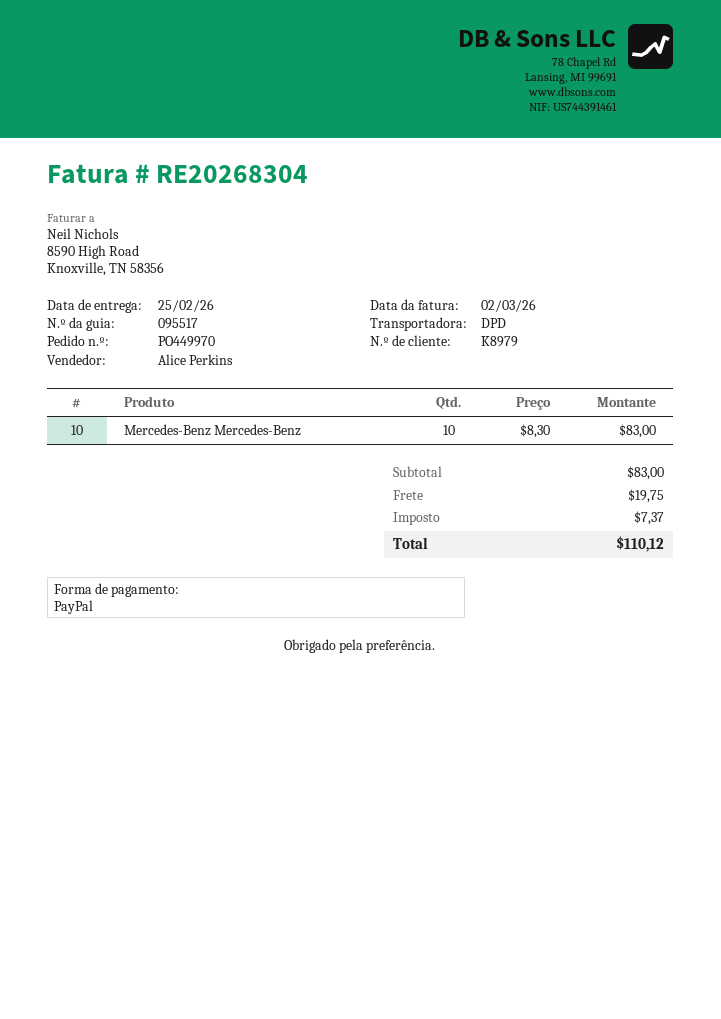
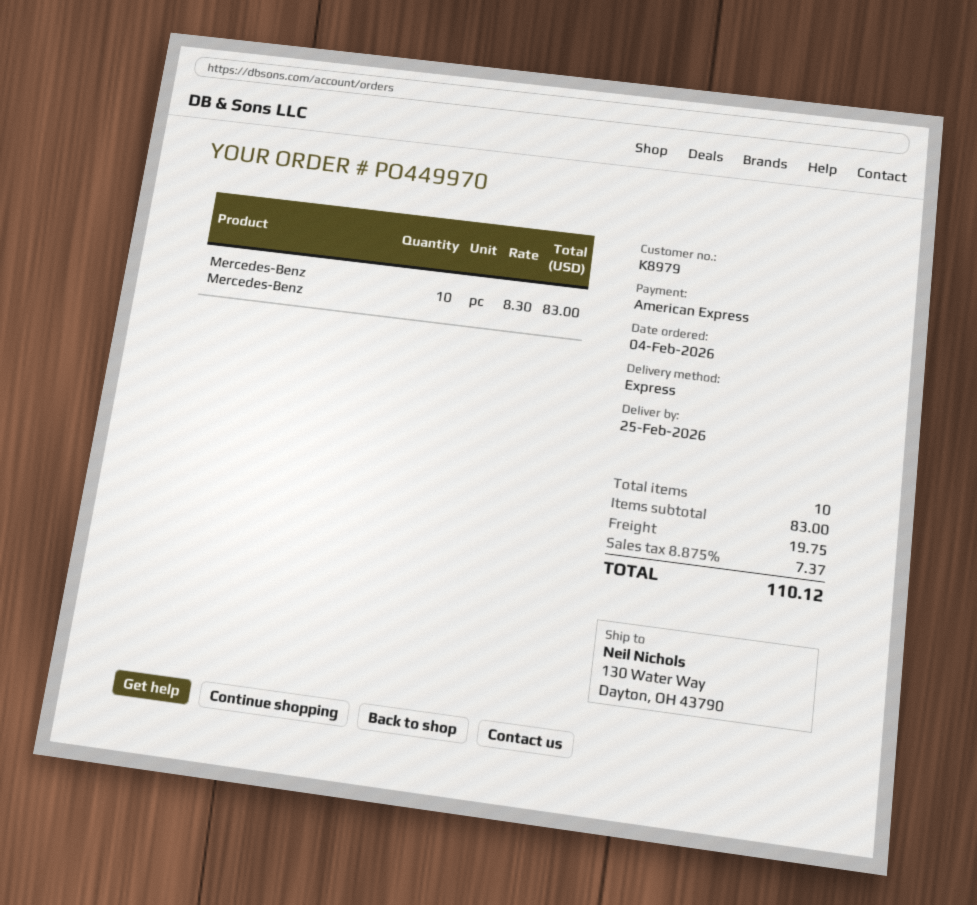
payment method: PayPal -> American Express
shipping method: DPD -> express

